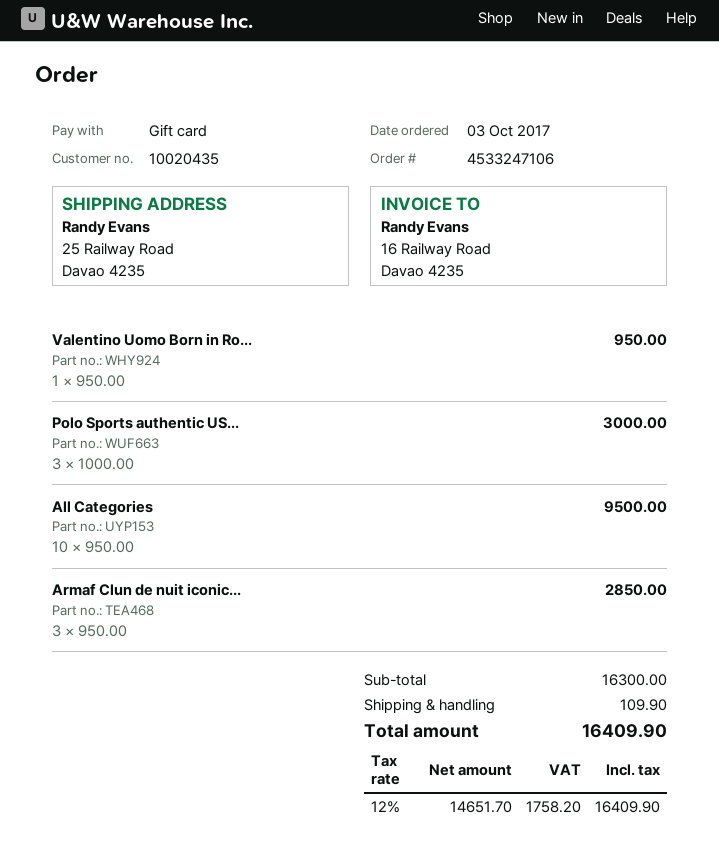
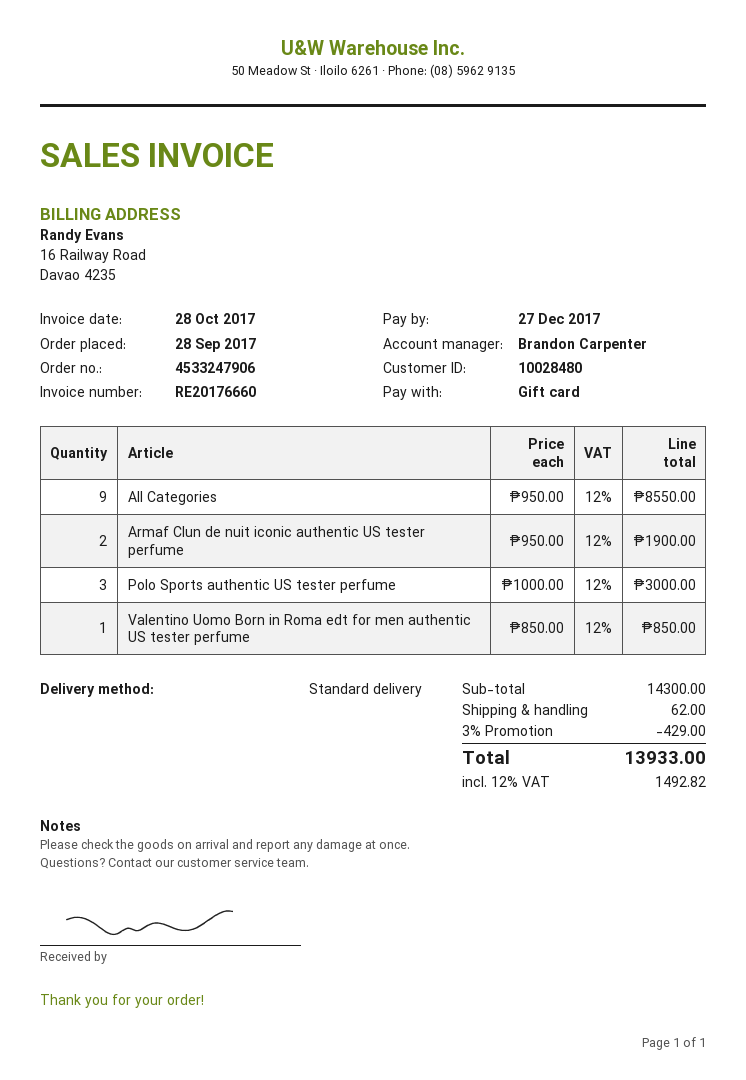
order number: 4533247106 -> 4533247906
order date: 2017-10-03 -> 2017-09-28
customer number: 10020435 -> 10028480
Valentino Uomo Born in Ro...: 1 x 950.00 = 950.00 -> 1 x 850.00 = 850.00
All Categories: 10 x 950.00 = 9500.00 -> 9 x 950.00 = 8550.00
Armaf Clun de nuit iconic...: 3 x 950.00 = 2850.00 -> 2 x 950.00 = 1900.00
subtotal: 16300.00 -> 14300.00
discount: none -> 3% = 429.00
shipping: 109.90 -> 62.00
tax: 12% = 1758.20 -> 12% = 1492.82
total: 16409.90 -> 13933.00

